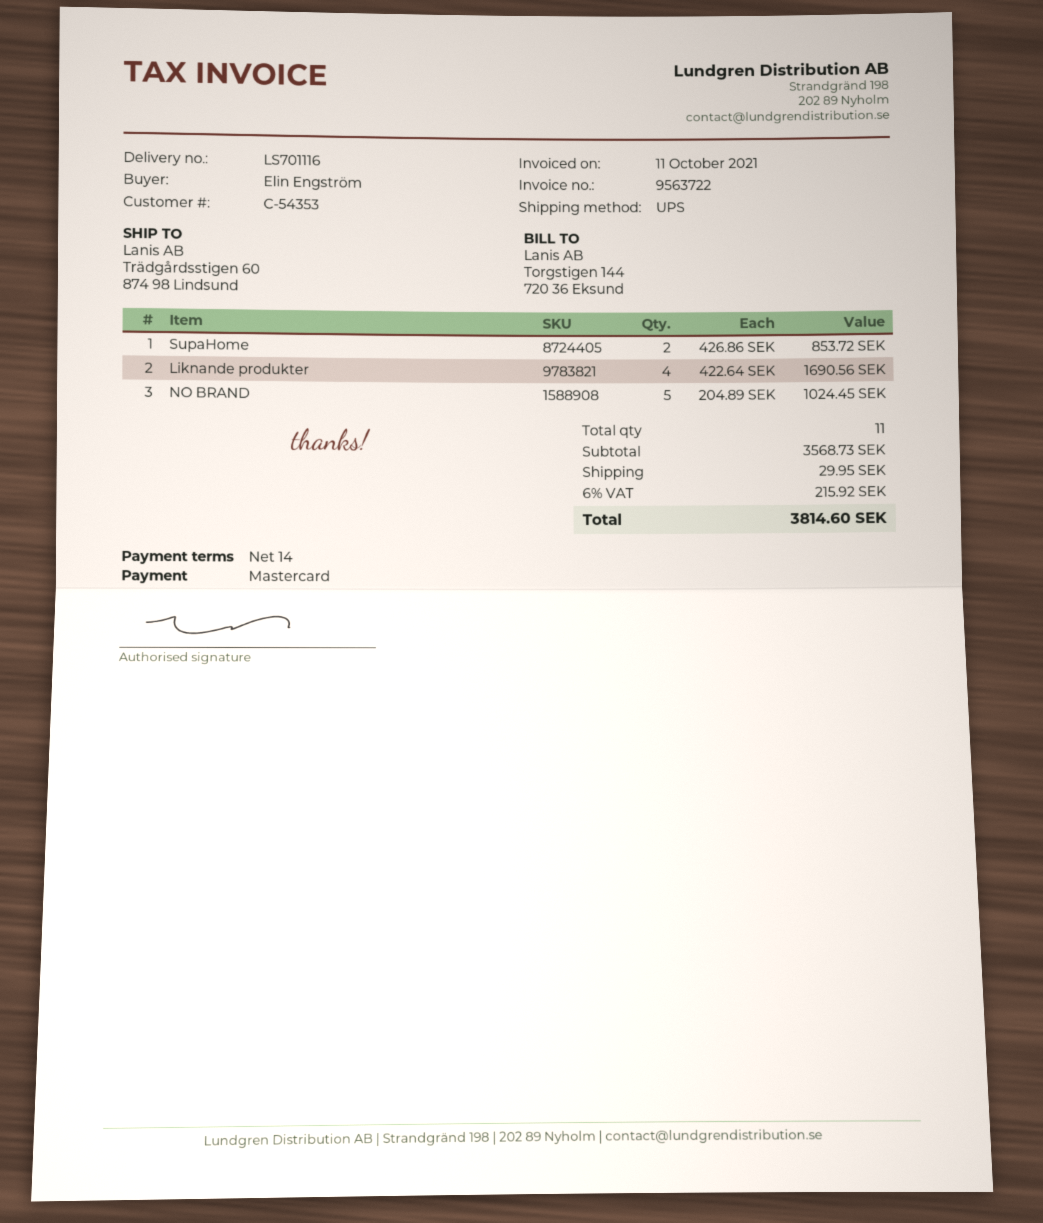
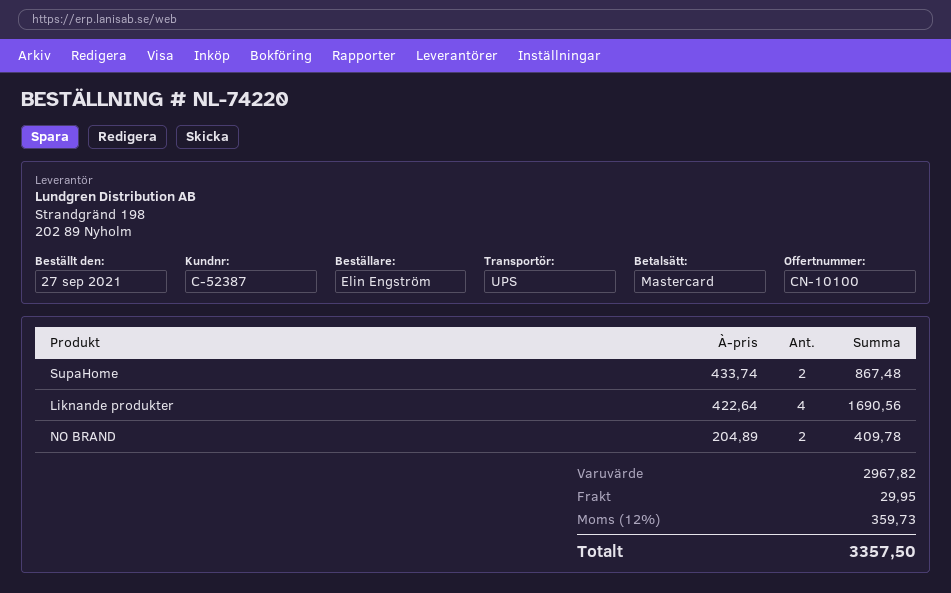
customer number: C-54353 -> C-52387
SupaHome: 2 x 426.86 = 853.72 -> 2 x 433.74 = 867.48
NO BRAND: 5 x 204.89 = 1024.45 -> 2 x 204.89 = 409.78
subtotal: 3568.73 -> 2967.82
tax: 6% = 215.92 -> 12% = 359.73
total: 3814.60 -> 3357.50

